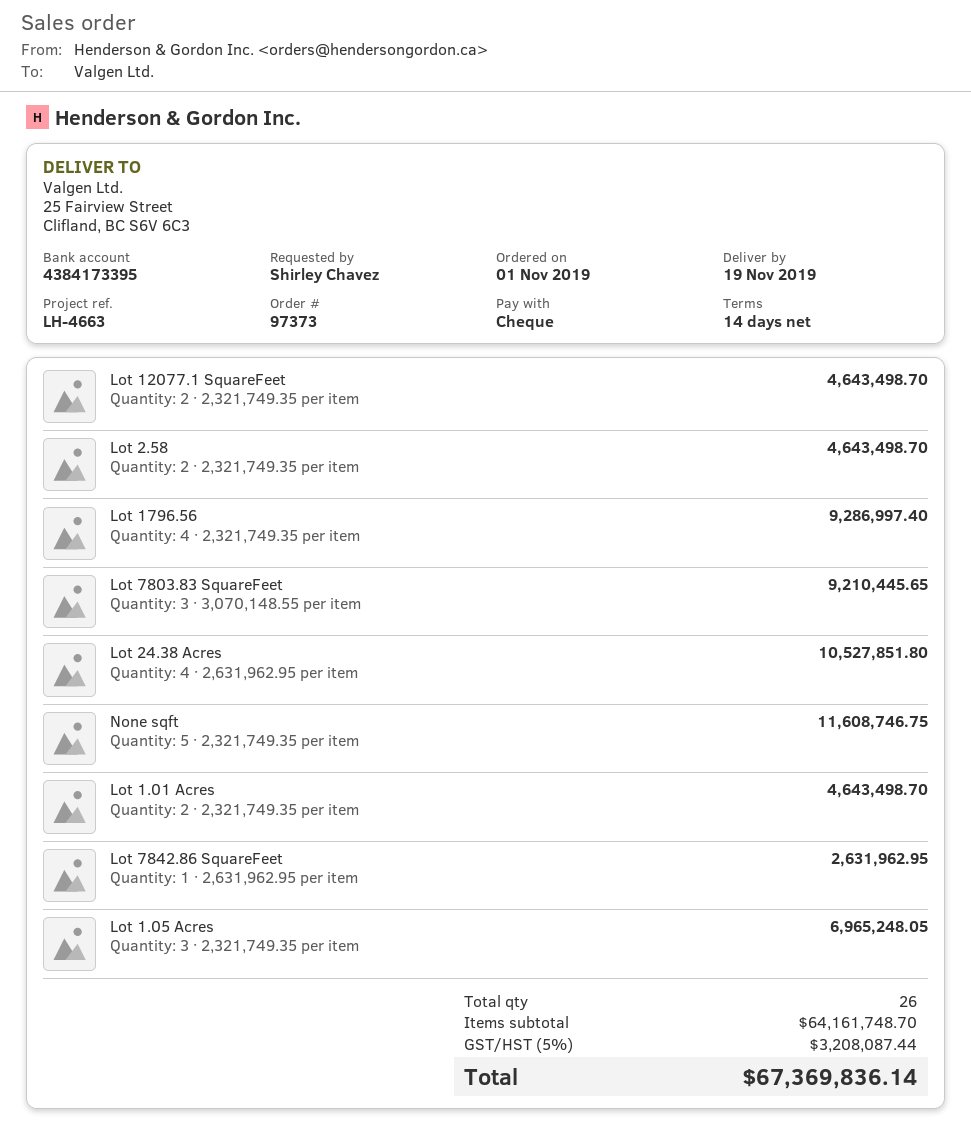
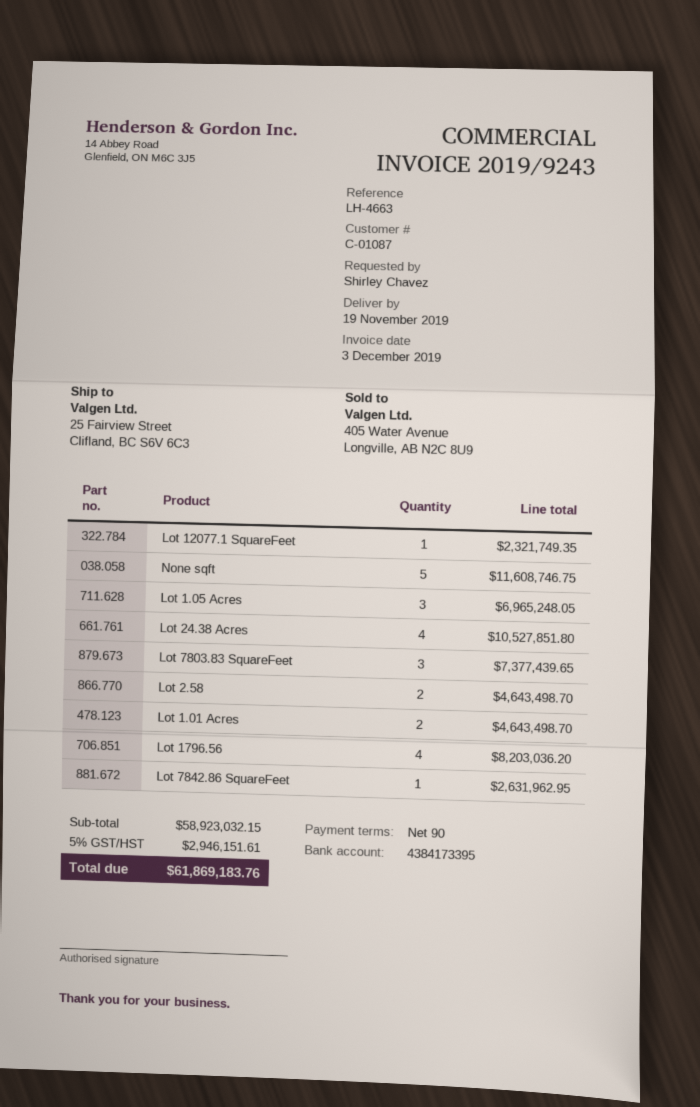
payment terms: 14 days -> 90 days
Lot 12077.1 SquareFeet: 2 for 4643498.70 -> 1 for 2321749.35
Lot 1796.56: 4 for 9286997.40 -> 4 for 8203036.20
Lot 7803.83 SquareFeet: 3 for 9210445.65 -> 3 for 7377439.65
subtotal: 64161748.70 -> 58923032.15
tax: 5% = 3208087.44 -> 5% = 2946151.61
total: 67369836.14 -> 61869183.76

